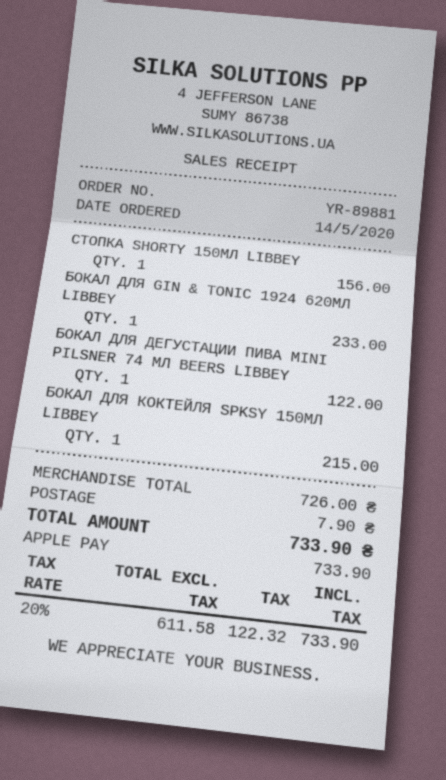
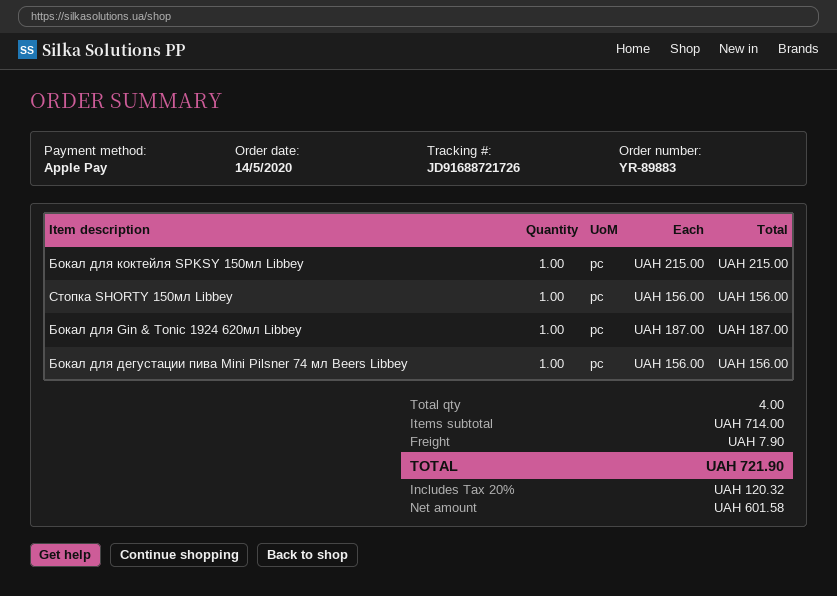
order number: YR-89881 -> YR-89883
БОКАЛ ДЛЯ GIN & TONIC 1924 620МЛ LIBBEY: 1 for 233.00 -> 1 for 187.00
БОКАЛ ДЛЯ ДЕГУСТАЦИИ ПИВА MINI PILSNER 74 МЛ BEERS LIBBEY: 1 for 122.00 -> 1 for 156.00
subtotal: 726.00 -> 714.00
net: 611.58 -> 601.58
tax: 20% = 122.32 -> 20% = 120.32
total: 733.90 -> 721.90

